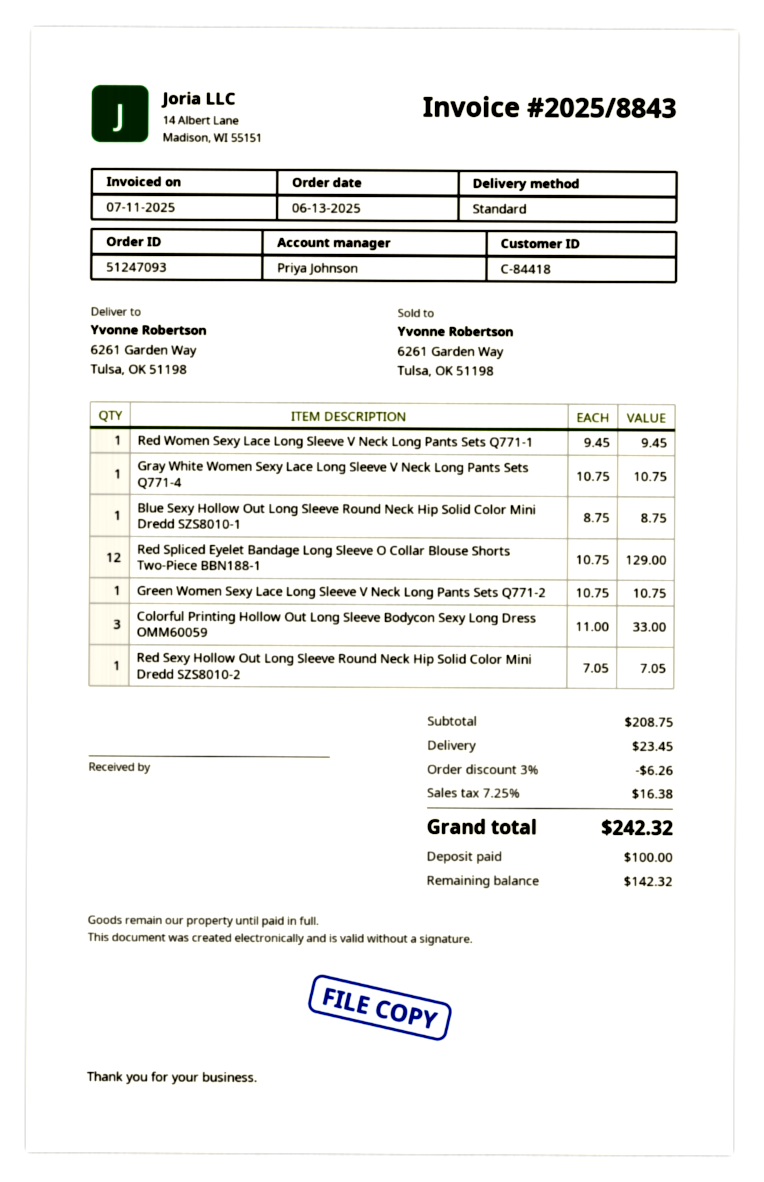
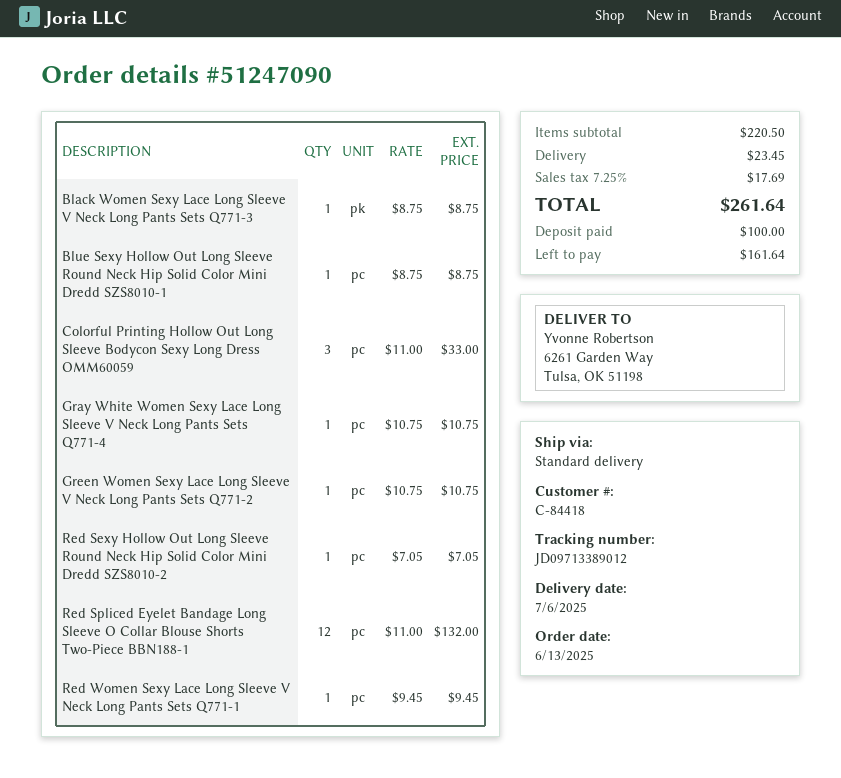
order number: 51247093 -> 51247090
Red Spliced Eyelet Bandage Long Sleeve O Collar Blouse Shorts Two-Piece BBN188-1: 12 x 10.75 = 129.00 -> 12 x 11.00 = 132.00
Black Women Sexy Lace Long Sleeve V Neck Long Pants Sets Q771-3: none -> 1 x 8.75 = 8.75
subtotal: 208.75 -> 220.50
discount: 3% = 6.26 -> none
tax: 7.25% = 16.38 -> 7.25% = 17.69
total: 242.32 -> 261.64
balance: 142.32 -> 161.64

